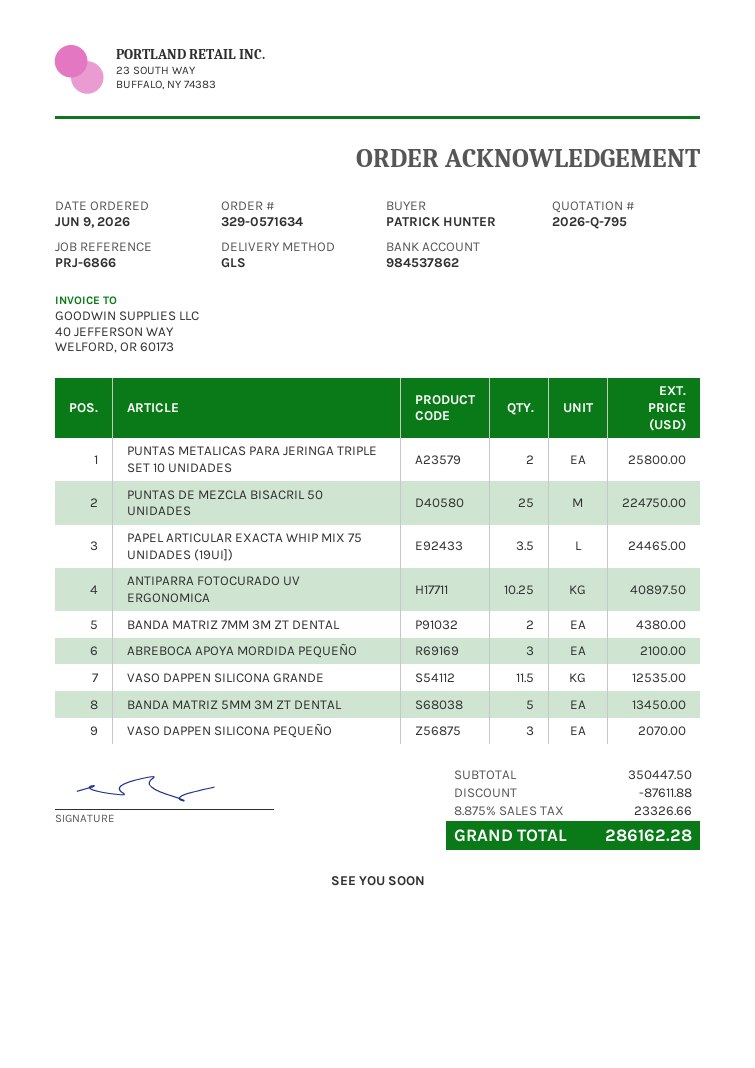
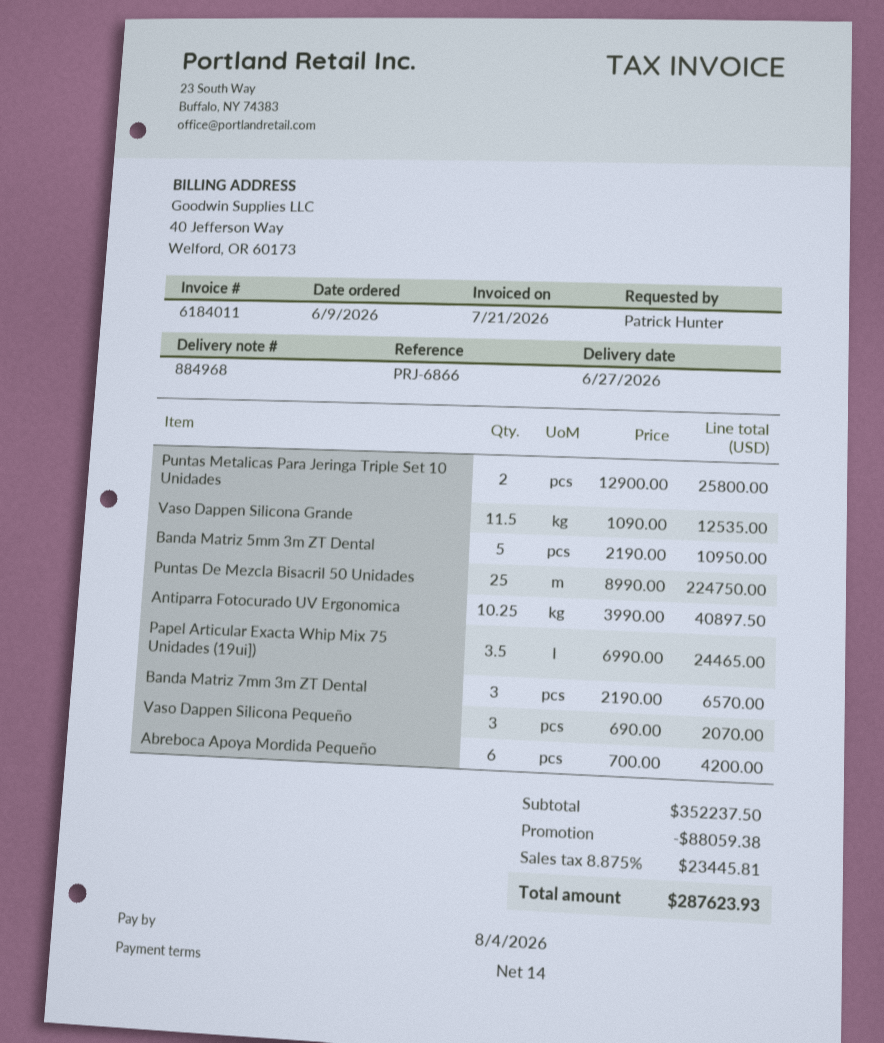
BANDA MATRIZ 7MM 3M ZT DENTAL: 2 for 4380.00 -> 3 for 6570.00
ABREBOCA APOYA MORDIDA PEQUEÑO: 3 for 2100.00 -> 6 for 4200.00
BANDA MATRIZ 5MM 3M ZT DENTAL: 5 for 13450.00 -> 5 for 10950.00
subtotal: 350447.50 -> 352237.50
discount: 87611.88 -> 88059.38
tax: 8.875% = 23326.66 -> 8.875% = 23445.81
total: 286162.28 -> 287623.93

